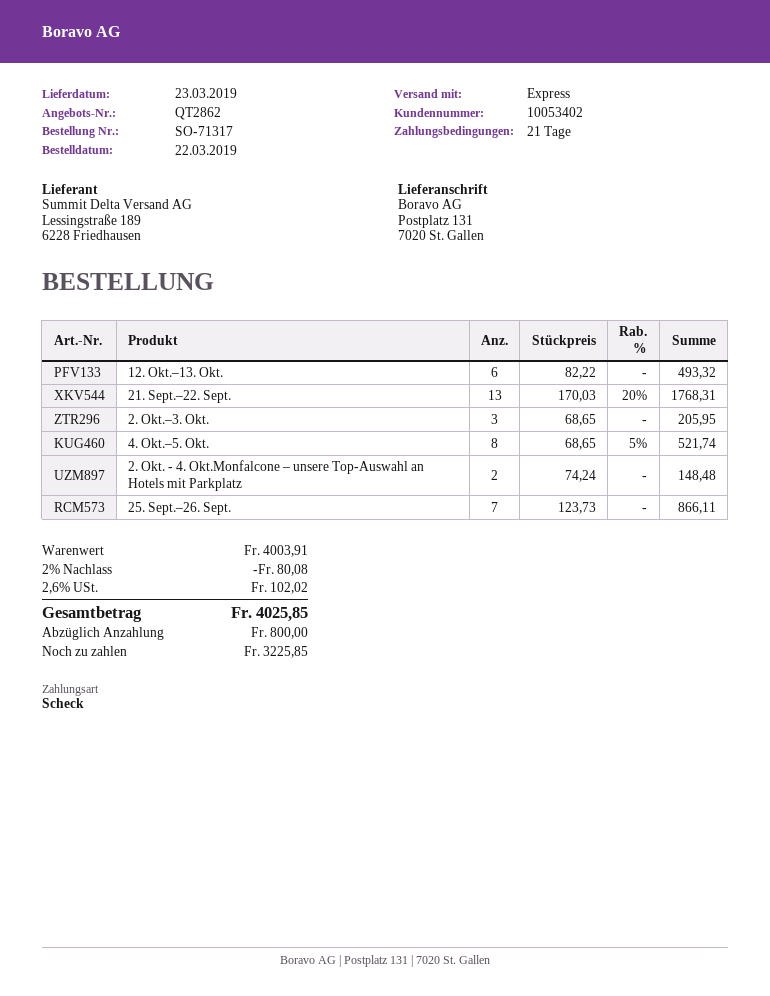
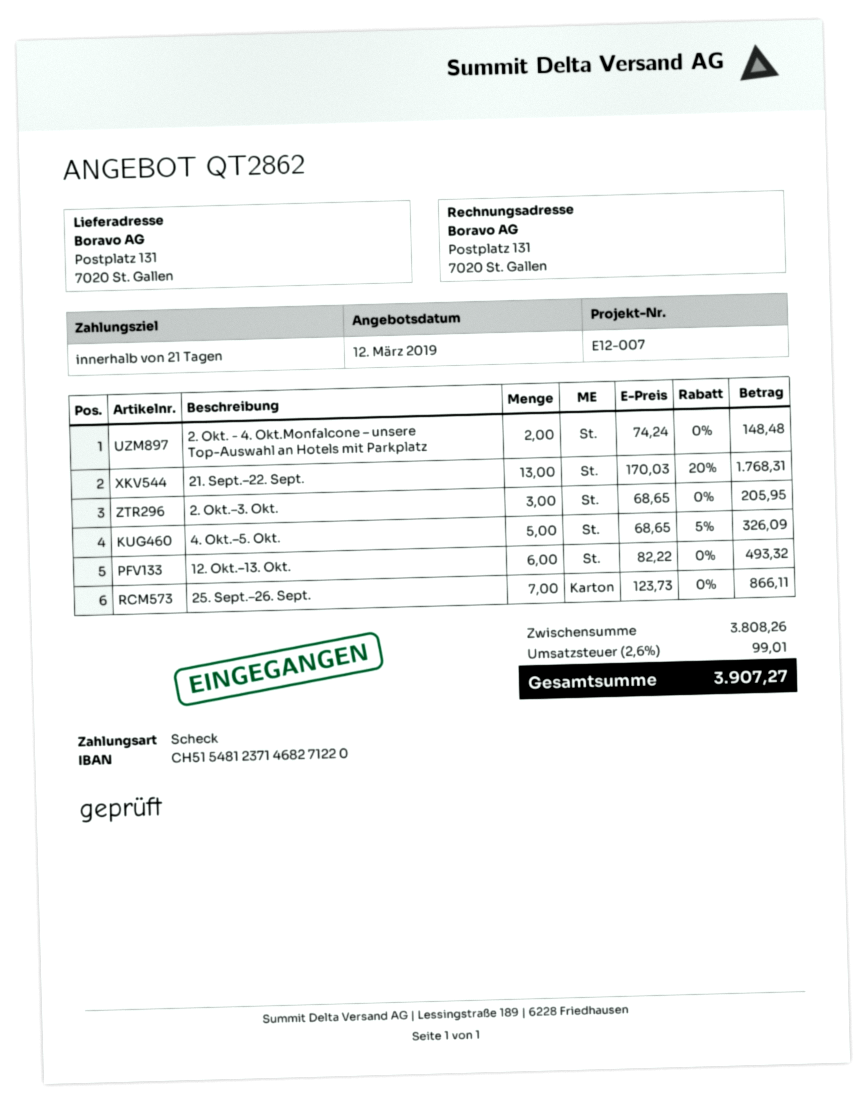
4. Okt.–5. Okt.: 8 x 68.65 - 5% = 521.74 -> 5 x 68.65 - 5% = 326.09
subtotal: 4003.91 -> 3808.26
discount: 2% = 80.08 -> none
tax: 2.6% = 102.02 -> 2.6% = 99.01
total: 4025.85 -> 3907.27

